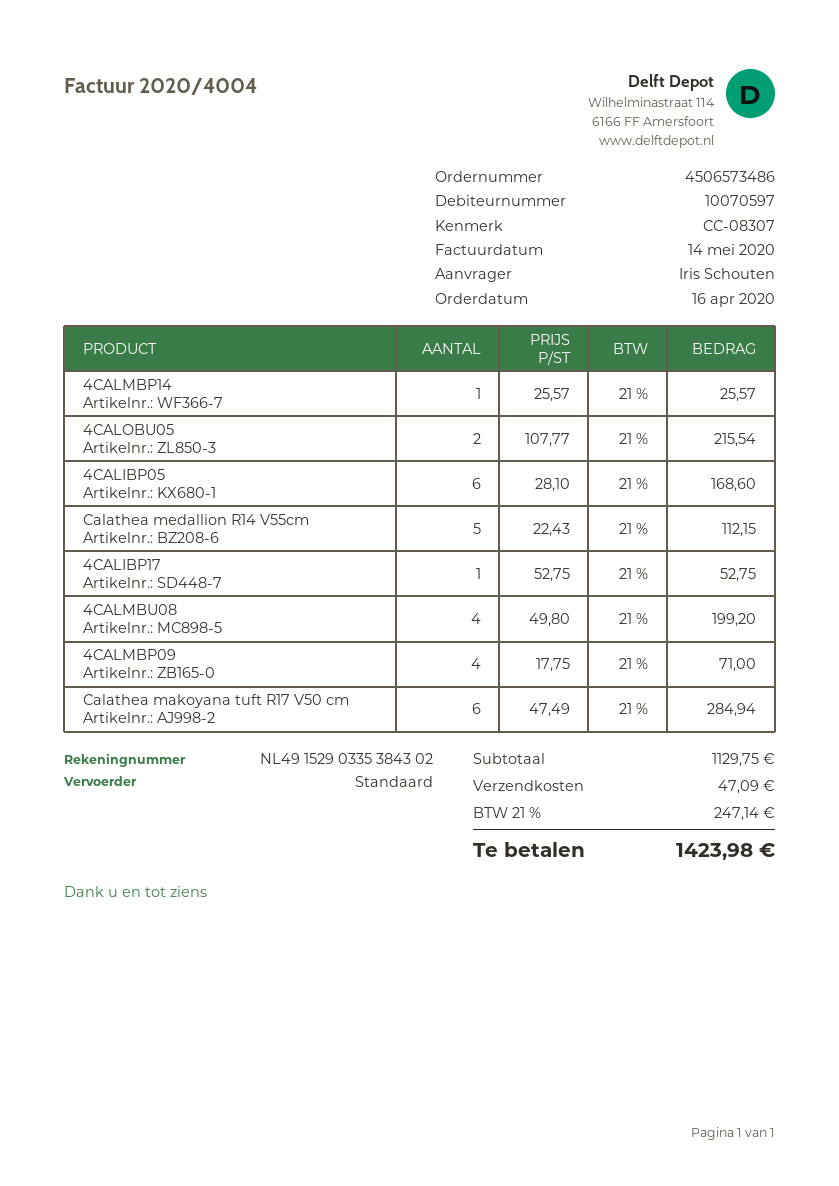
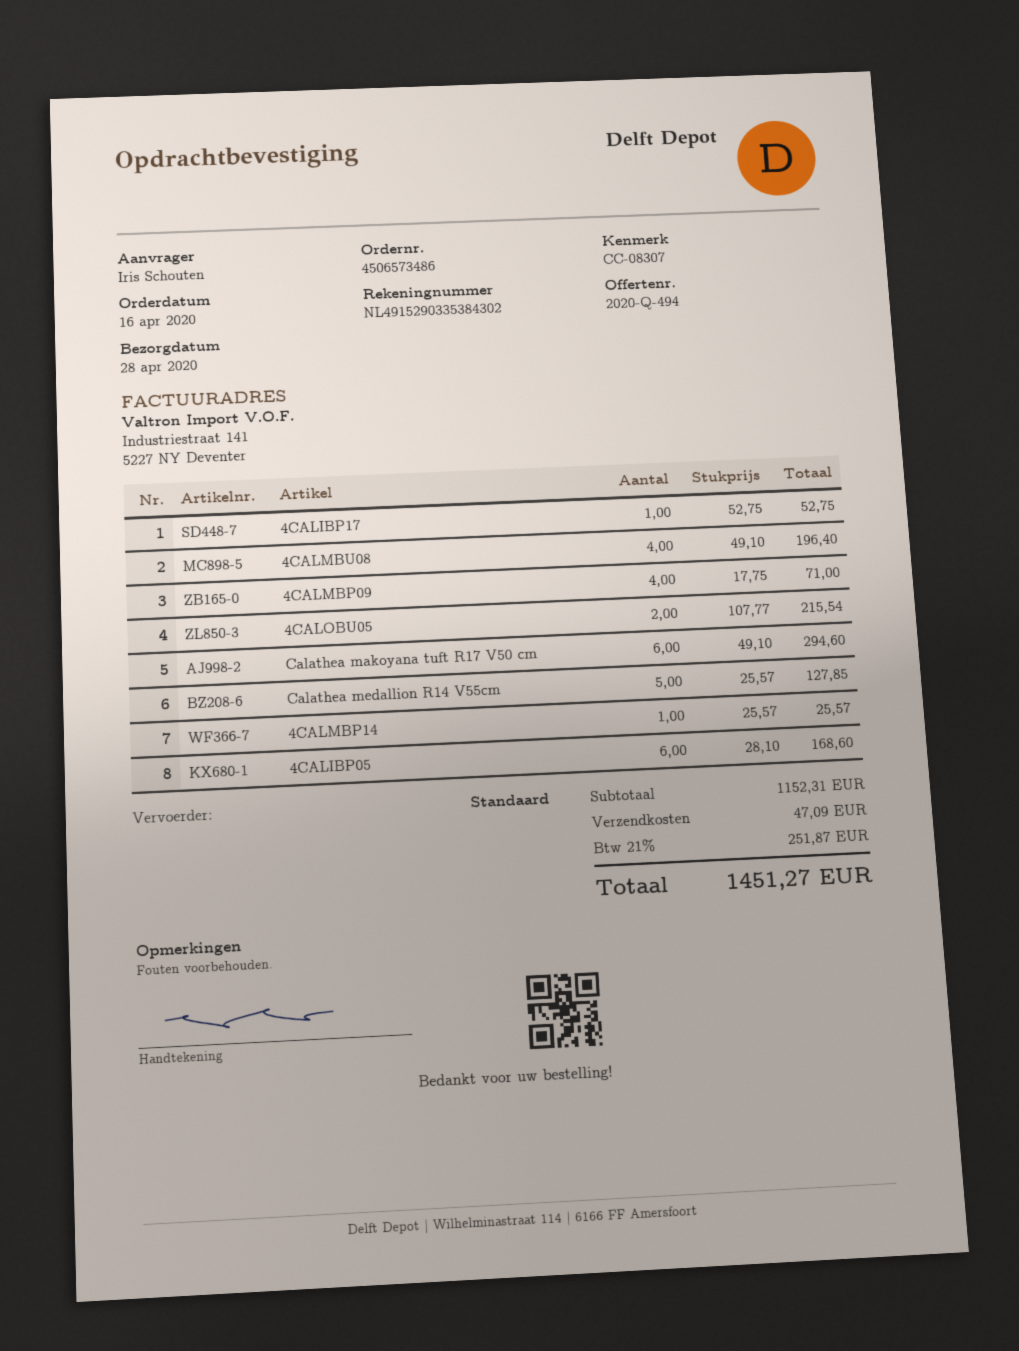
Calathea medallion R14 V55cm: 5 x 22.43 = 112.15 -> 5 x 25.57 = 127.85
4CALMBU08: 4 x 49.80 = 199.20 -> 4 x 49.10 = 196.40
Calathea makoyana tuft R17 V50 cm: 6 x 47.49 = 284.94 -> 6 x 49.10 = 294.60
subtotal: 1129.75 -> 1152.31
tax: 21% = 247.14 -> 21% = 251.87
total: 1423.98 -> 1451.27

